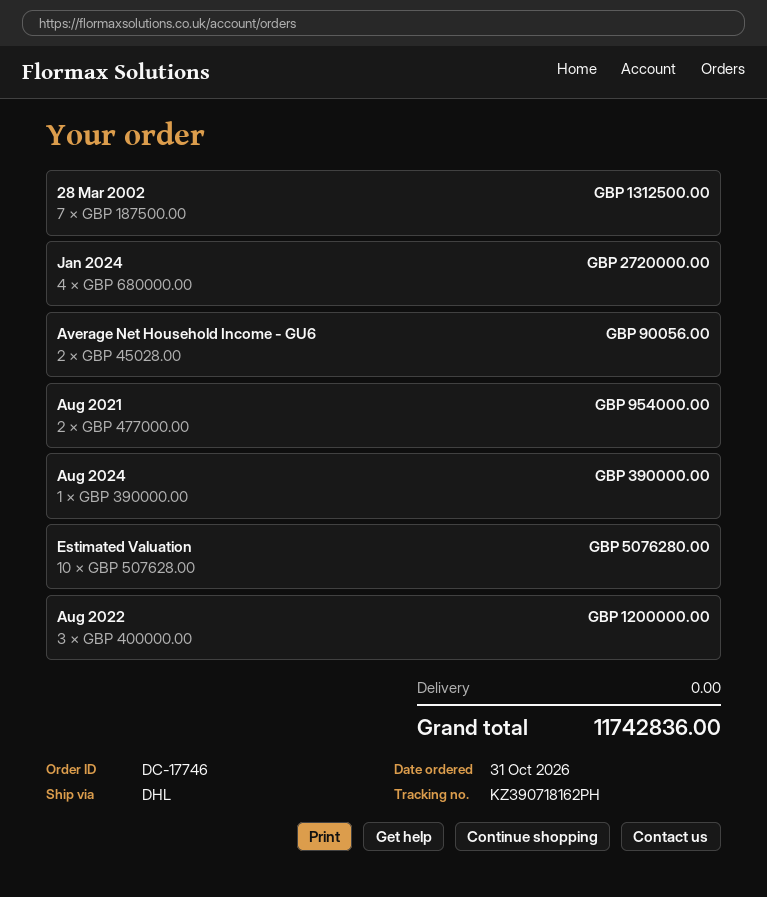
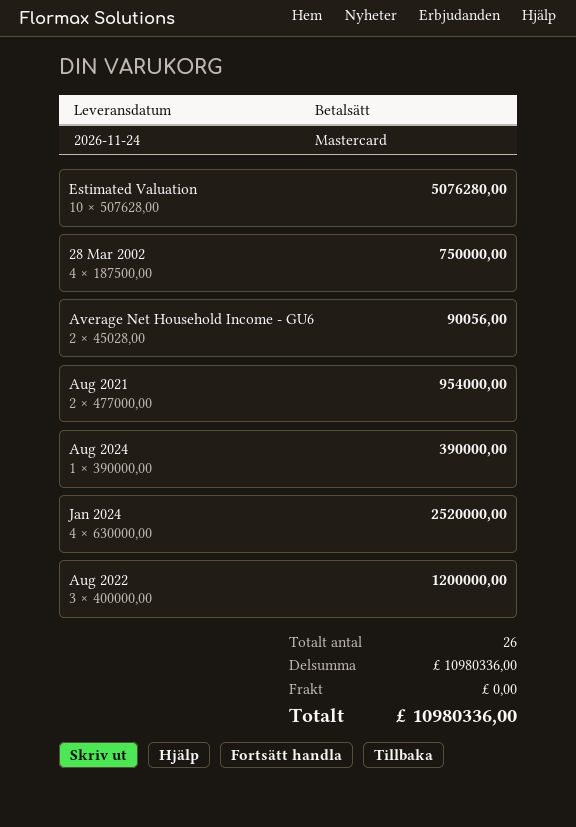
28 Mar 2002: 7 x 187500.00 = 1312500.00 -> 4 x 187500.00 = 750000.00
Jan 2024: 4 x 680000.00 = 2720000.00 -> 4 x 630000.00 = 2520000.00
total: 11742836.00 -> 10980336.00

